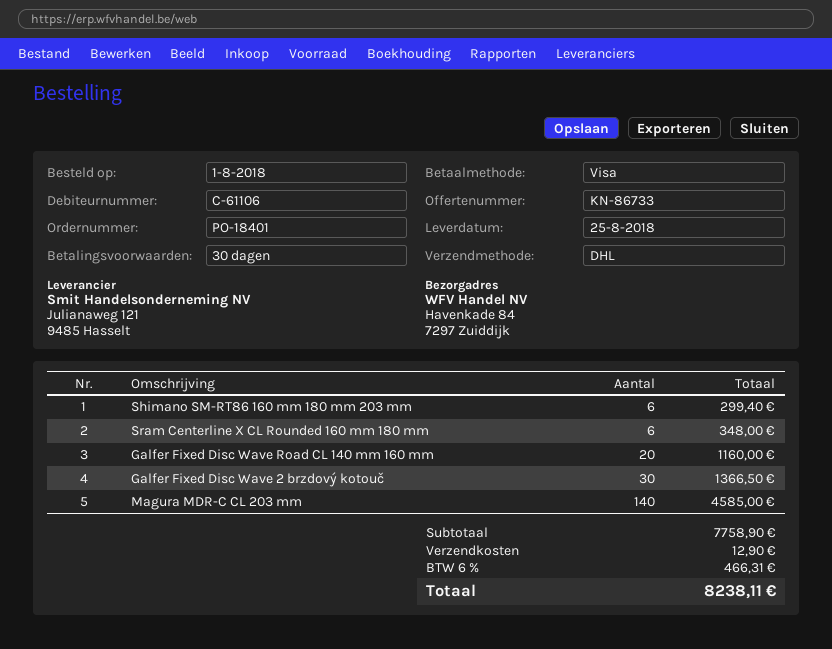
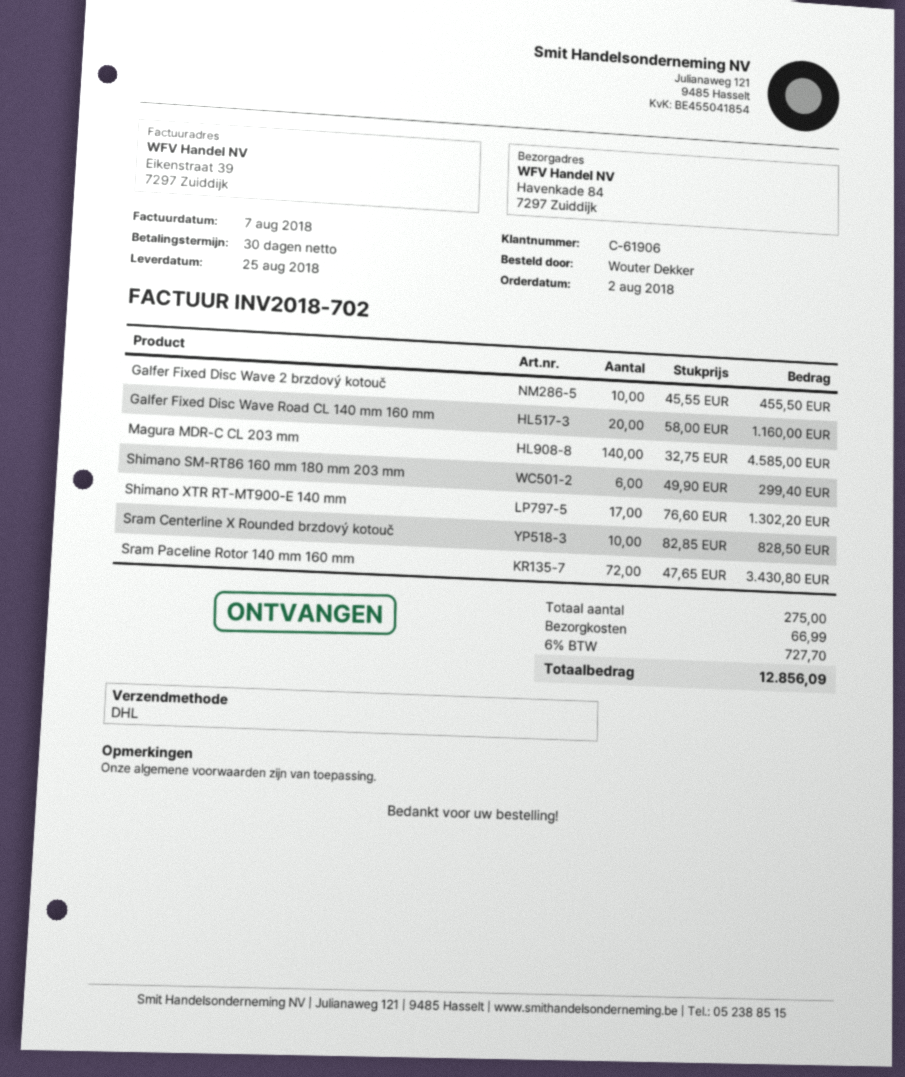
order date: 2018-08-01 -> 2018-08-02
customer number: C-61106 -> C-61906
Sram Centerline X CL Rounded 160 mm 180 mm: 6 for 348.00 -> none
Galfer Fixed Disc Wave 2 brzdový kotouč: 30 for 1366.50 -> 10 for 455.50
Shimano XTR RT-MT900-E 140 mm: none -> 17 for 1302.20
Sram Centerline X Rounded brzdový kotouč: none -> 10 for 828.50
Sram Paceline Rotor 140 mm 160 mm: none -> 72 for 3430.80
shipping: 12.90 -> 66.99
tax: 6% = 466.31 -> 6% = 727.70
total: 8238.11 -> 12856.09

